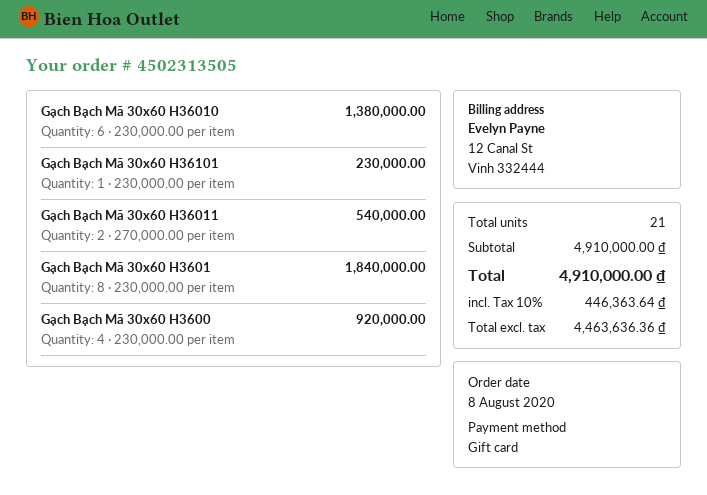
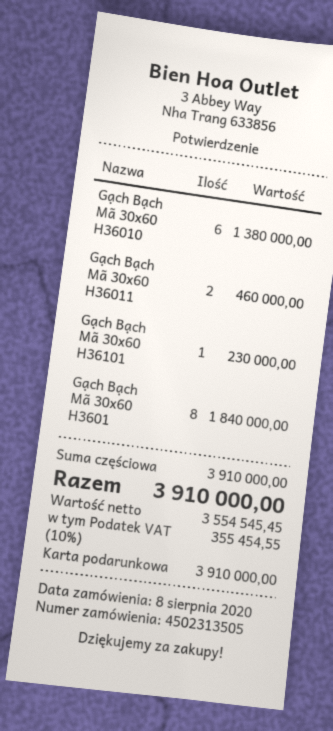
Gạch Bạch Mã 30x60 H36011: 2 for 540000.00 -> 2 for 460000.00
Gạch Bạch Mã 30x60 H3600: 4 for 920000.00 -> none
subtotal: 4910000.00 -> 3910000.00
net: 4463636.36 -> 3554545.45
tax: 10% = 446363.64 -> 10% = 355454.55
total: 4910000.00 -> 3910000.00

